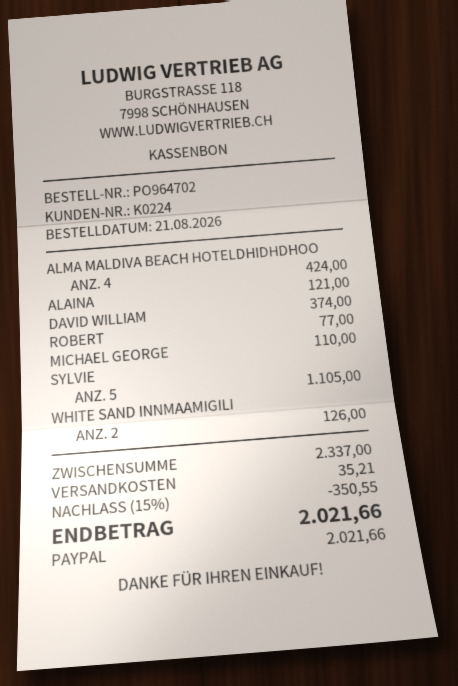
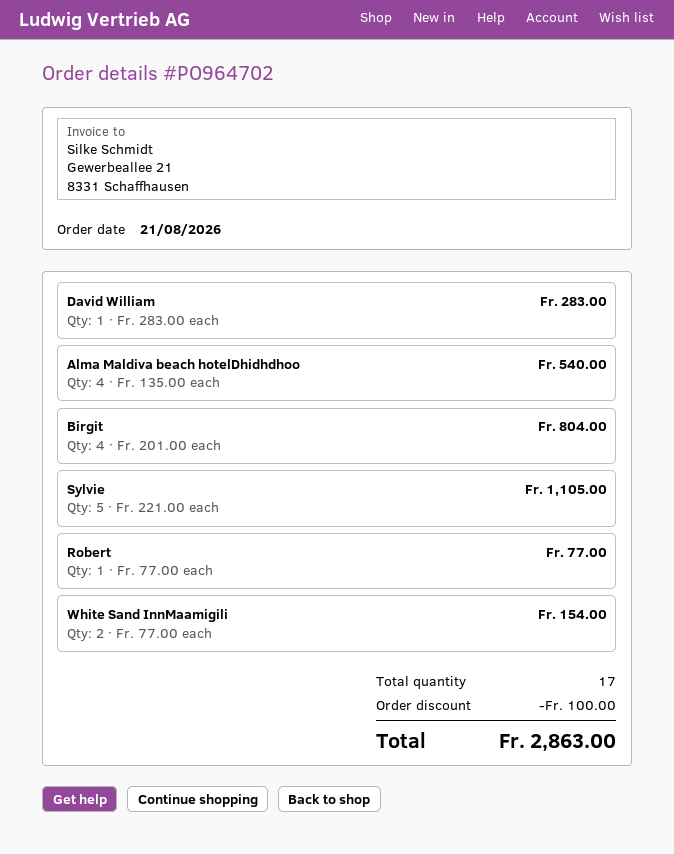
ALMA MALDIVA BEACH HOTELDHIDHDHOO: 4 for 424.00 -> 4 for 540.00
ALAINA: 1 for 121.00 -> none
DAVID WILLIAM: 1 for 374.00 -> 1 for 283.00
MICHAEL GEORGE: 1 for 110.00 -> none
WHITE SAND INNMAAMIGILI: 2 for 126.00 -> 2 for 154.00
Birgit: none -> 4 for 804.00
discount: 350.55 -> 100.00
shipping: 35.21 -> none
total: 2021.66 -> 2863.00

